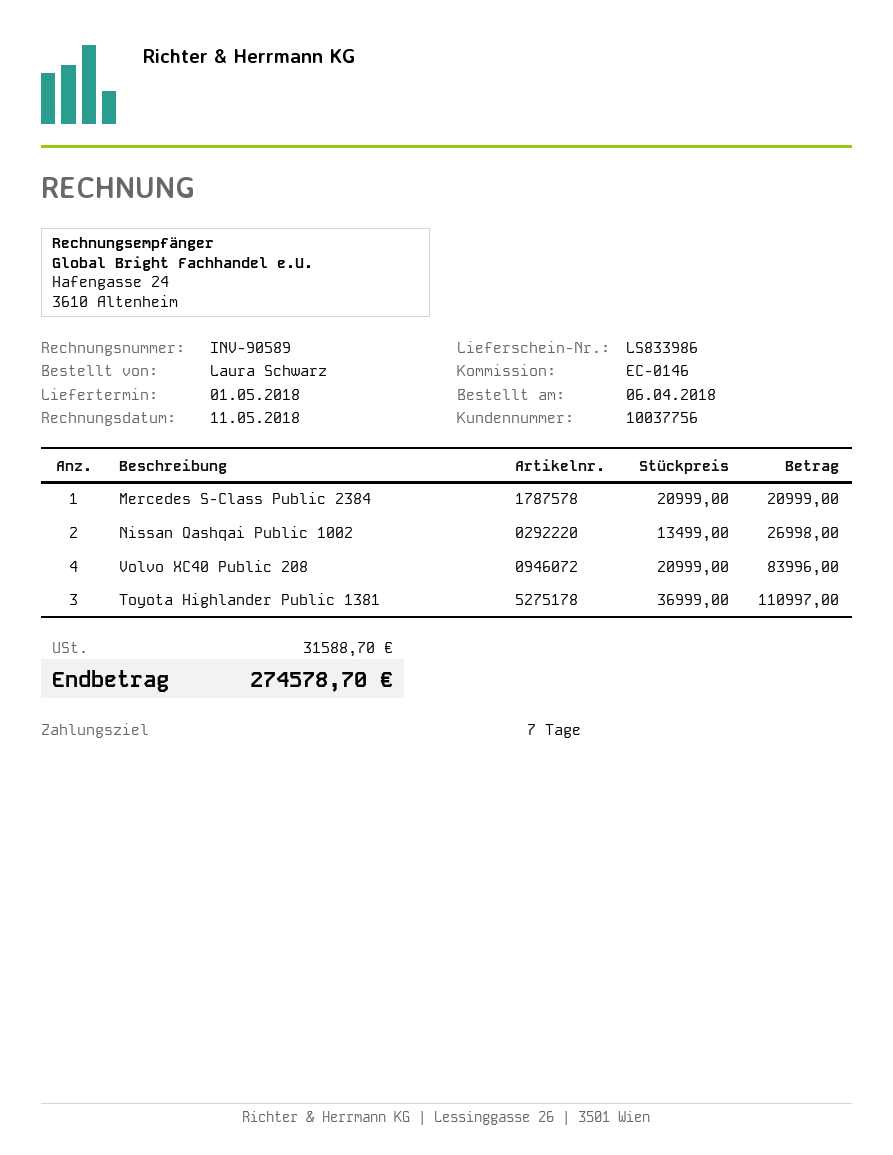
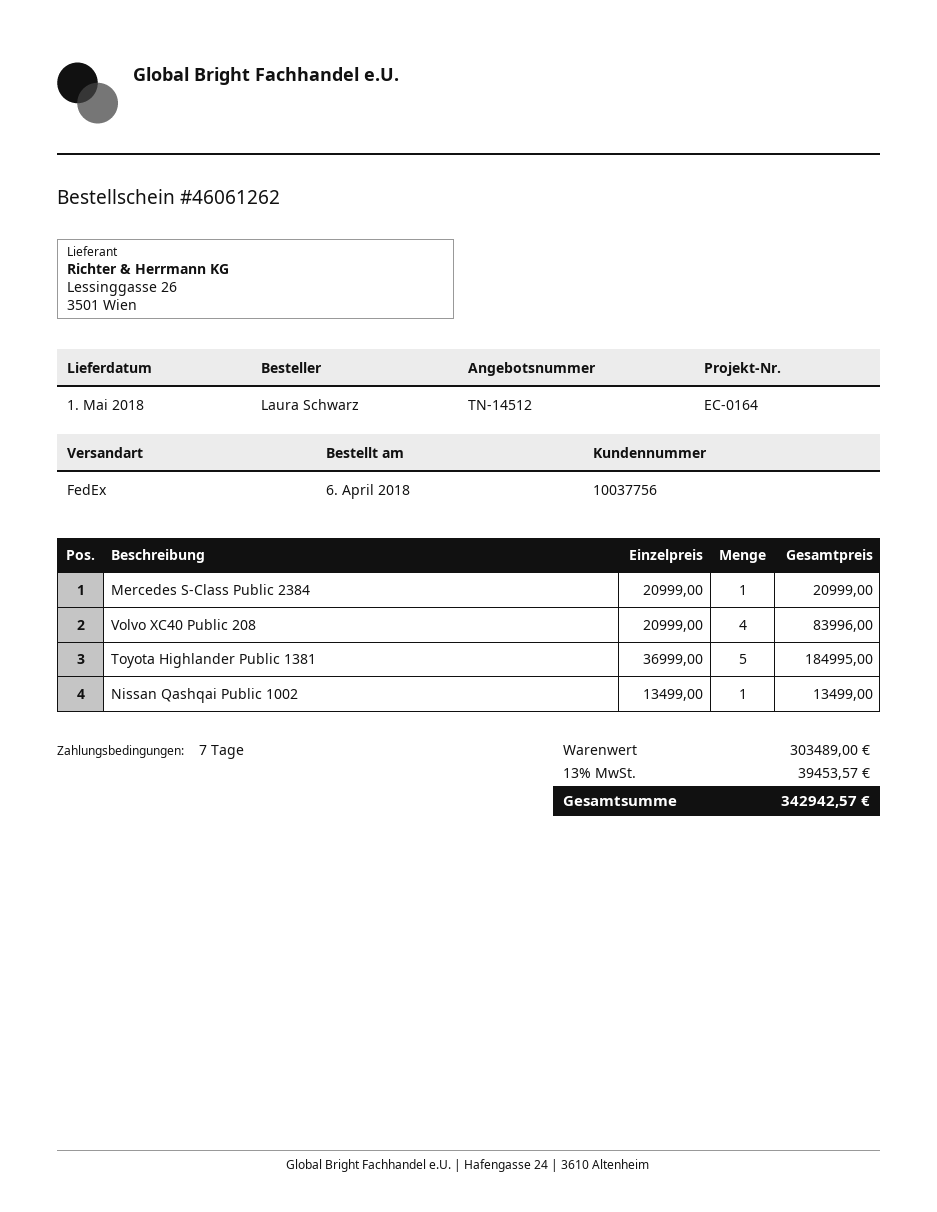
reference: EC-0146 -> EC-0164
Nissan Qashqai Public 1002: 2 x 13499.00 = 26998.00 -> 1 x 13499.00 = 13499.00
Toyota Highlander Public 1381: 3 x 36999.00 = 110997.00 -> 5 x 36999.00 = 184995.00
tax: 31588.70 -> 39453.57
total: 274578.70 -> 342942.57

